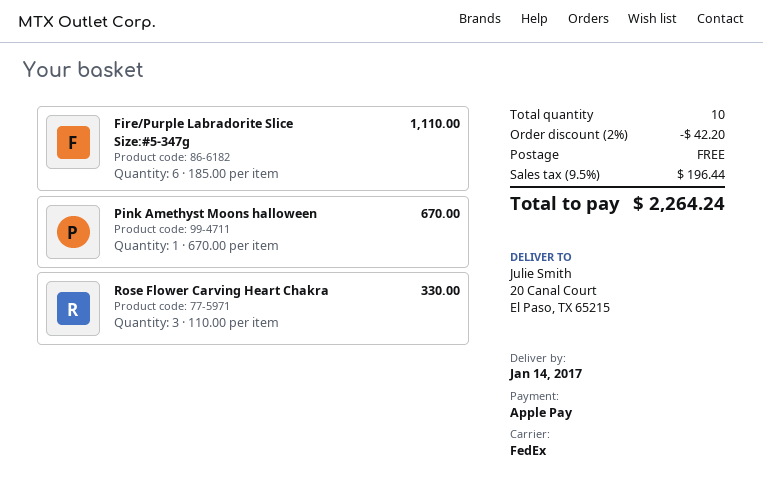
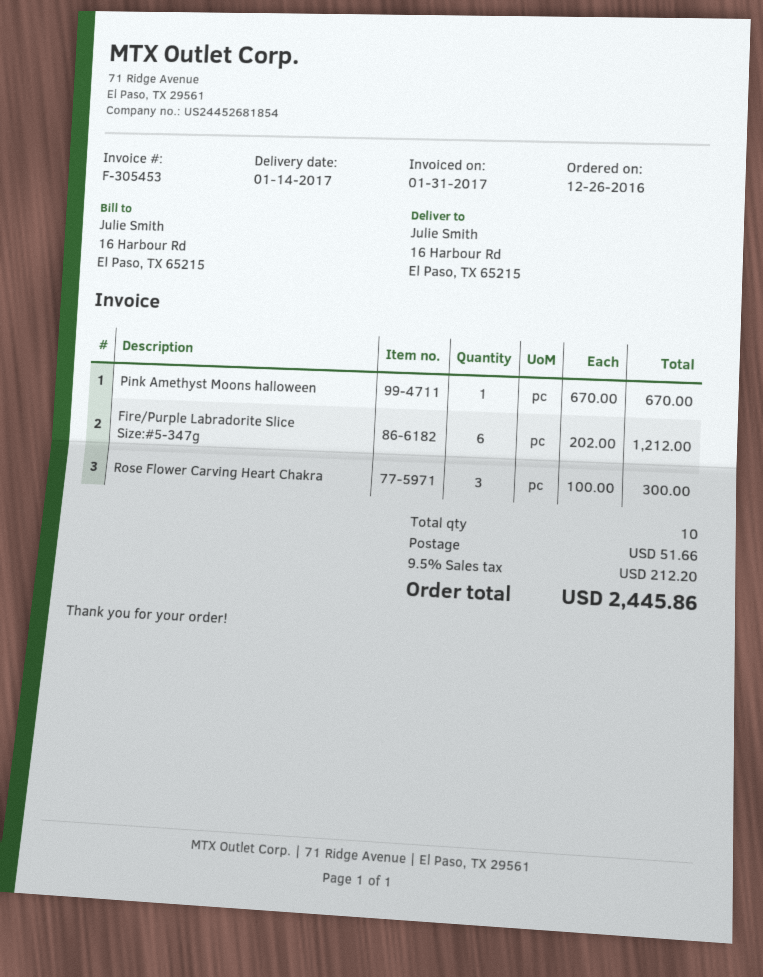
ship to: 20 Canal Court, El Paso, TX 65215 -> 16 Harbour Rd, El Paso, TX 65215
Fire/Purple Labradorite Slice Size:#5-347g: 6 x 185.00 = 1110.00 -> 6 x 202.00 = 1212.00
Rose Flower Carving Heart Chakra: 3 x 110.00 = 330.00 -> 3 x 100.00 = 300.00
discount: 2% = 42.20 -> none
shipping: 0.00 -> 51.66
tax: 9.5% = 196.44 -> 9.5% = 212.20
total: 2264.24 -> 2445.86

